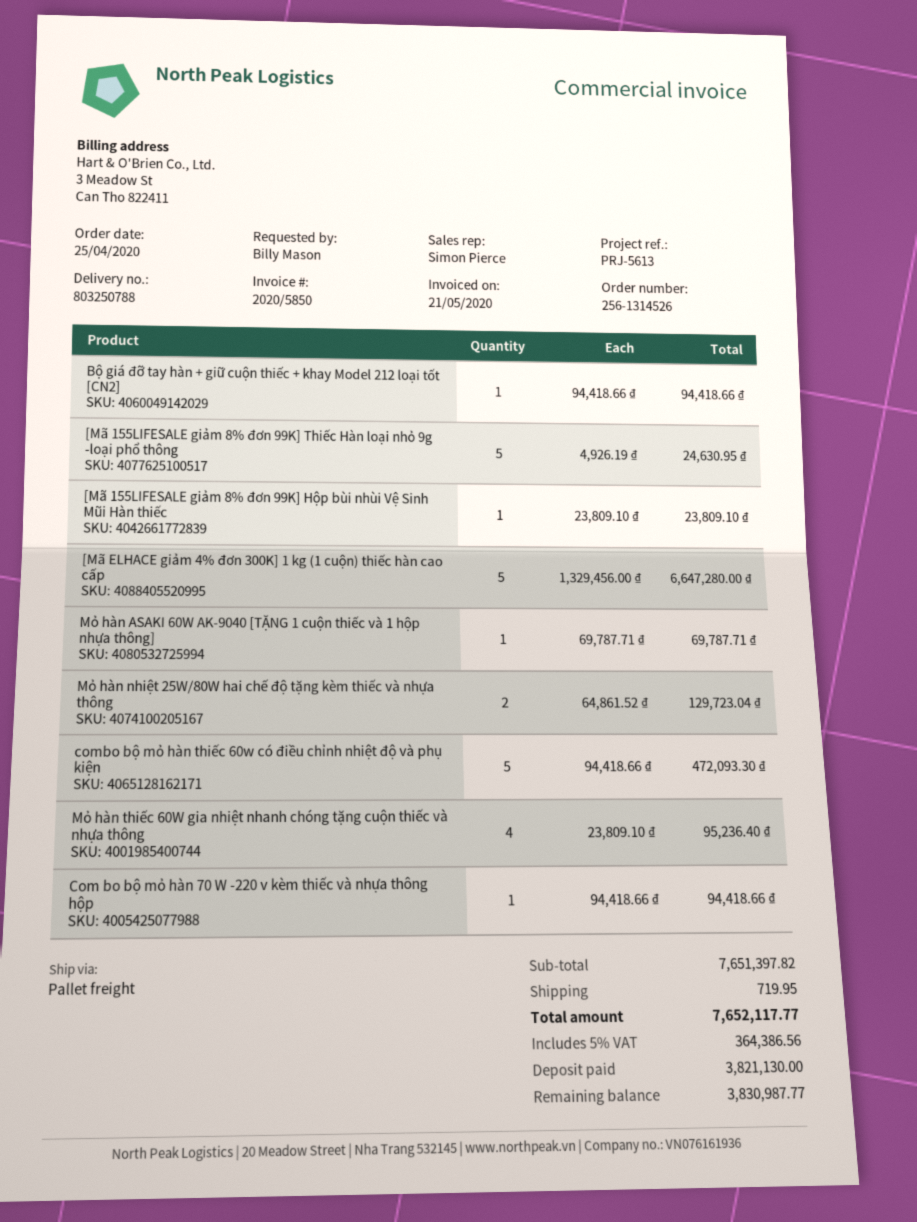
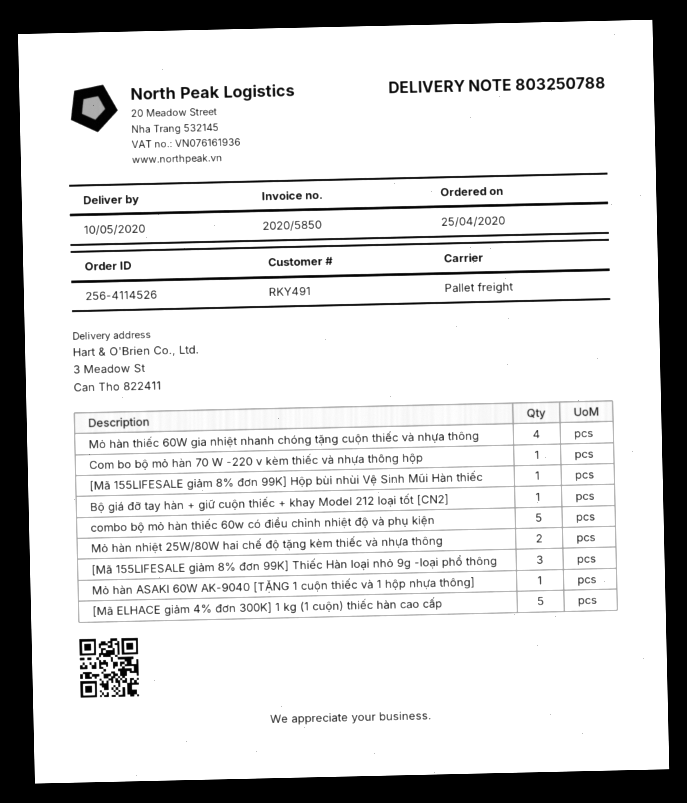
order number: 256-1314526 -> 256-4114526
[Mã 155LIFESALE giảm 8% đơn 99K] Thiếc Hàn loại nhỏ 9g -loại phổ thông: 5 -> 3

